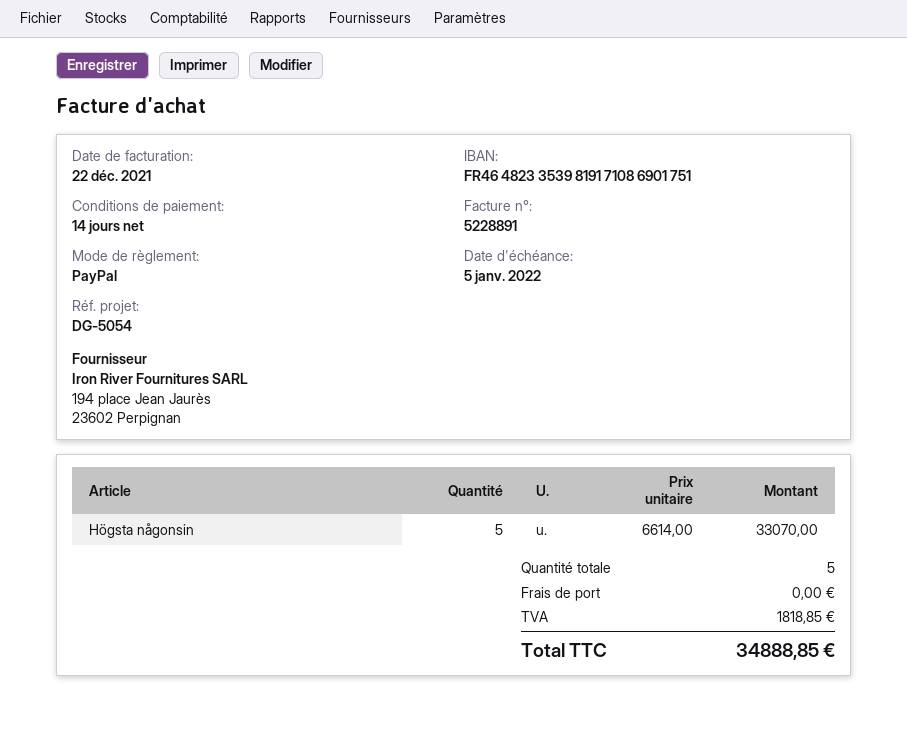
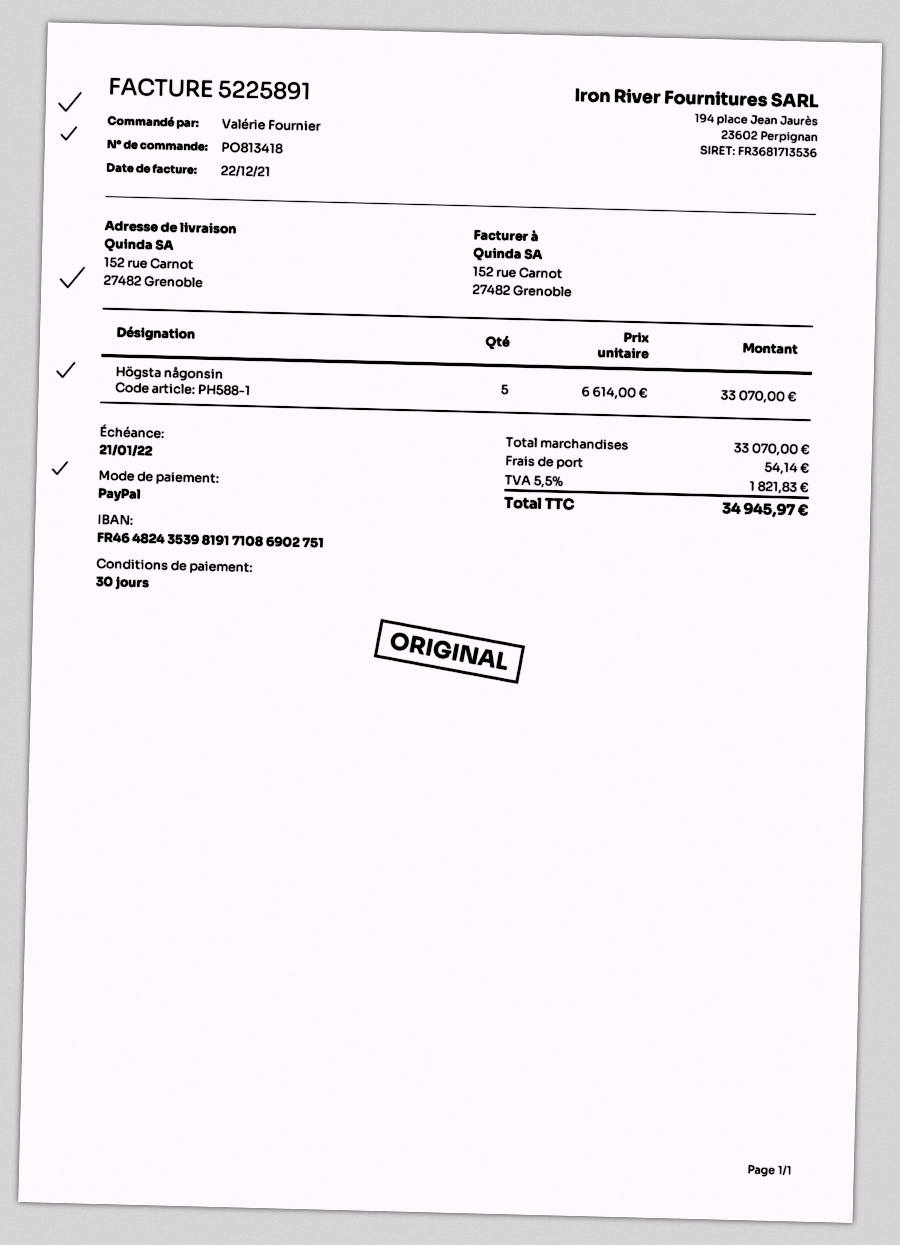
invoice number: 5228891 -> 5225891
payment terms: 14 days -> 30 days
due date: 2022-01-05 -> 2022-01-21
bank account: FR4648233539819171086901751 -> FR4648243539819171086902751
shipping: 0.00 -> 54.14
tax: 1818.85 -> 1821.83
total: 34888.85 -> 34945.97

